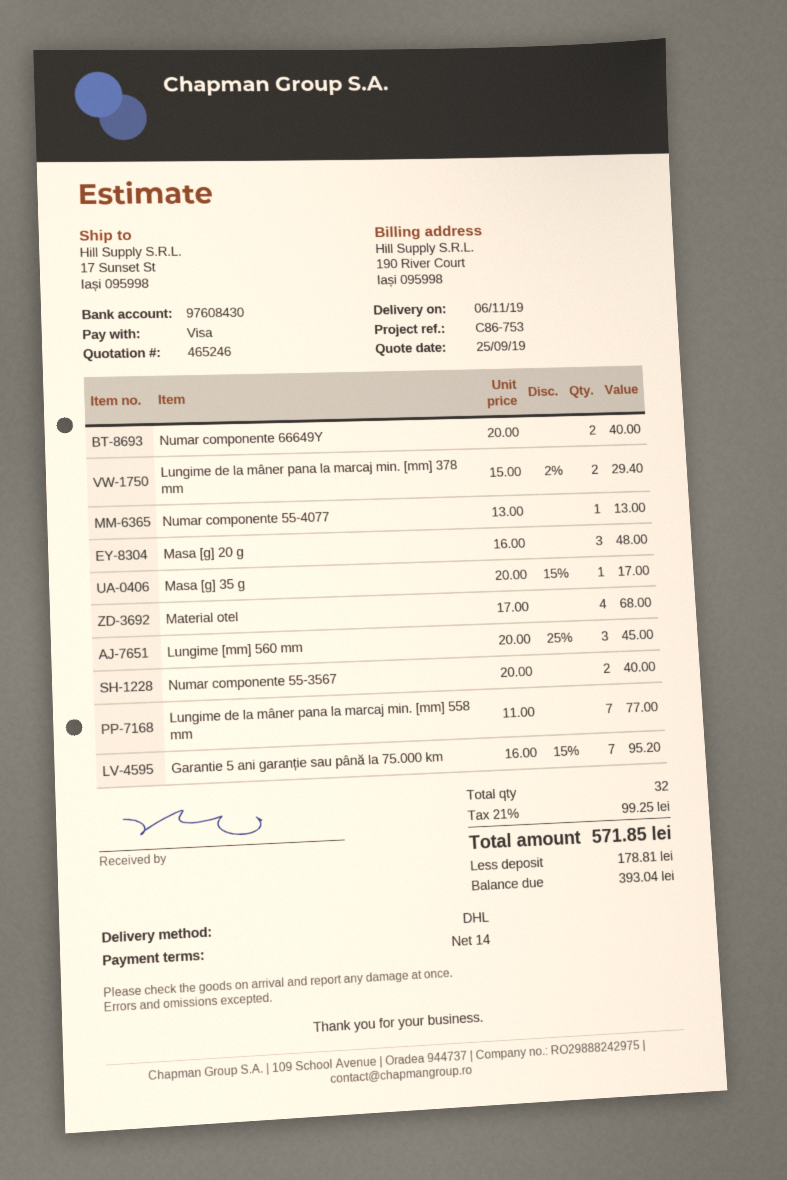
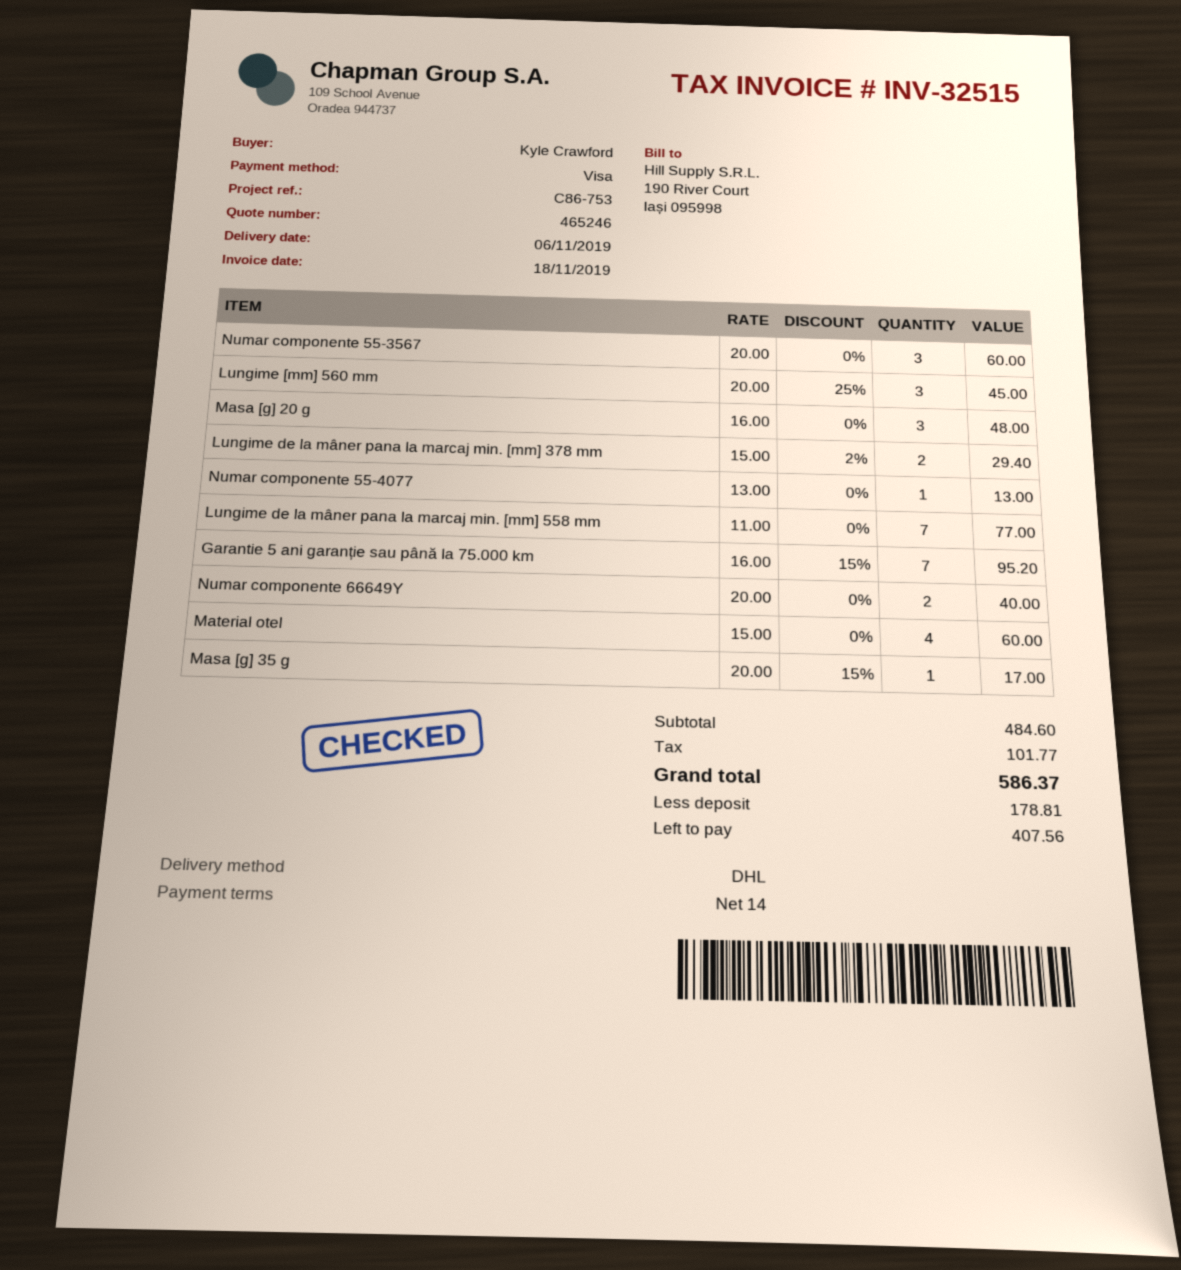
Material otel: 4 x 17.00 = 68.00 -> 4 x 15.00 = 60.00
Numar componente 55-3567: 2 x 20.00 = 40.00 -> 3 x 20.00 = 60.00
tax: 99.25 -> 101.77
total: 571.85 -> 586.37
balance: 393.04 -> 407.56

